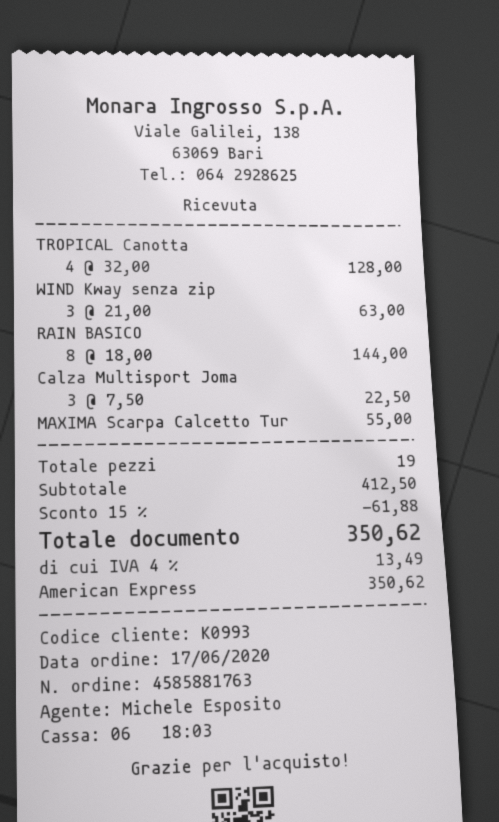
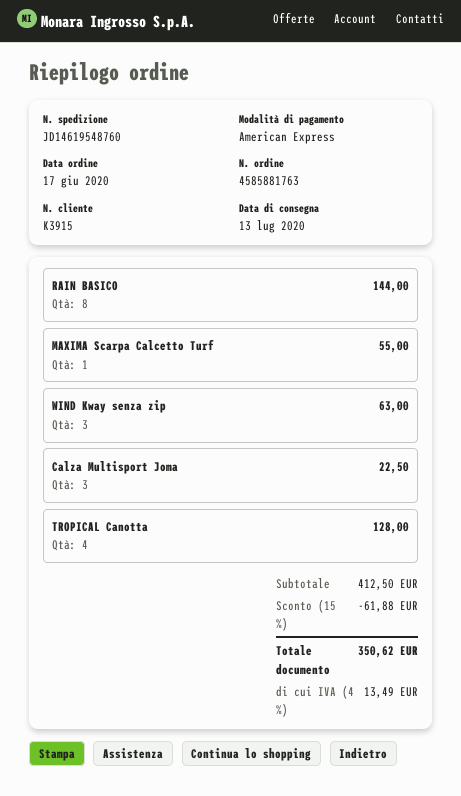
customer number: K0993 -> K3915

